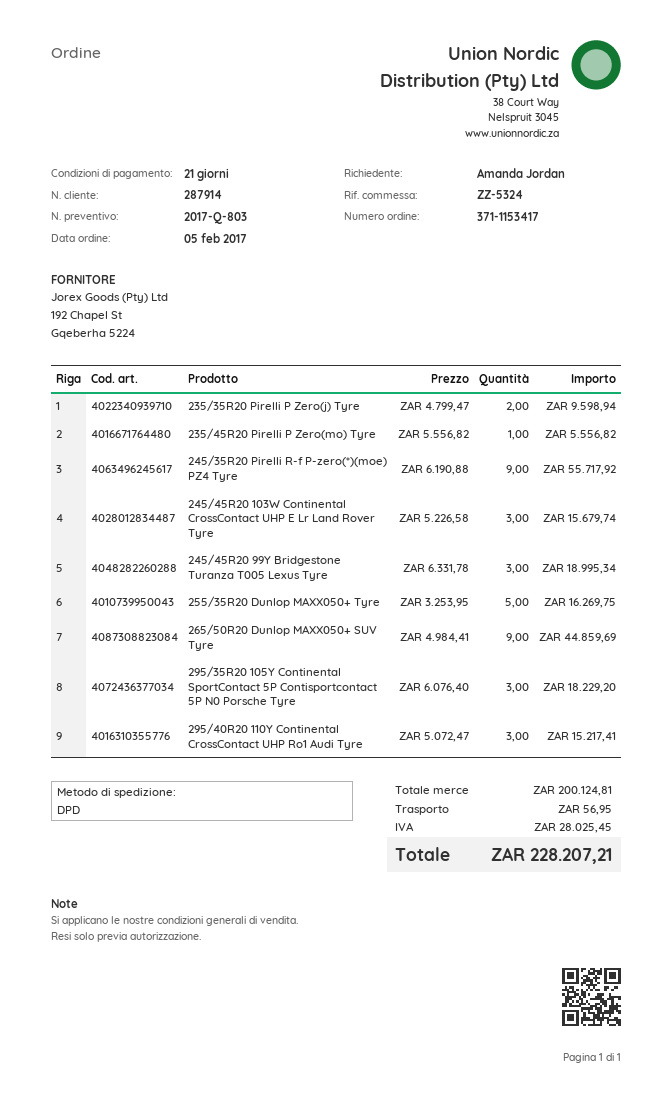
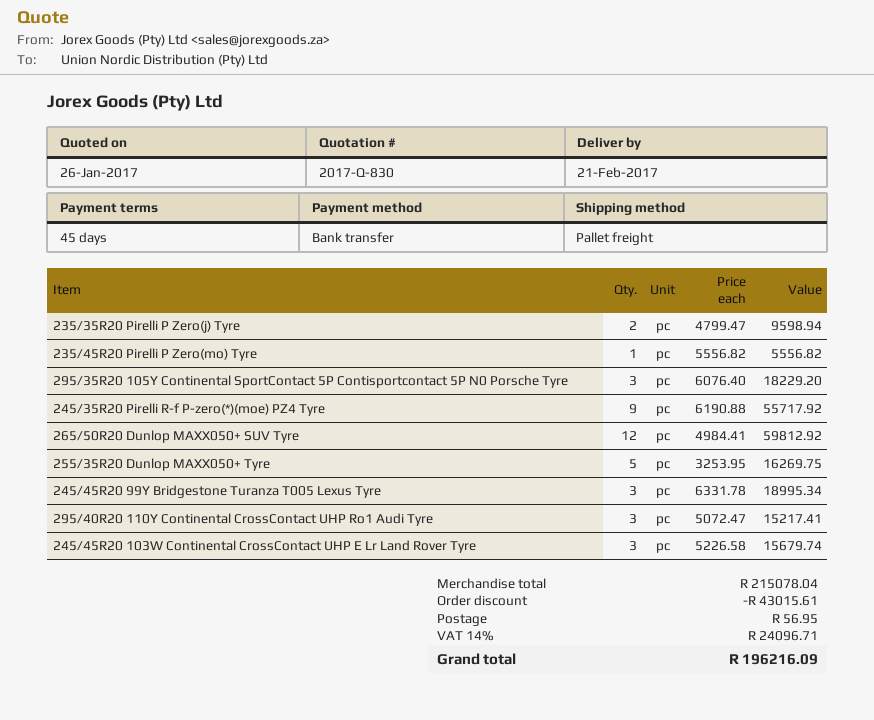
quote number: 2017-Q-803 -> 2017-Q-830
payment terms: 21 days -> 45 days
shipping method: DPD -> pallet freight
265/50R20 Dunlop MAXX050+ SUV Tyre: 9 x 4984.41 = 44859.69 -> 12 x 4984.41 = 59812.92
subtotal: 200124.81 -> 215078.04
discount: none -> 43015.61
tax: 28025.45 -> 24096.71
total: 228207.21 -> 196216.09

